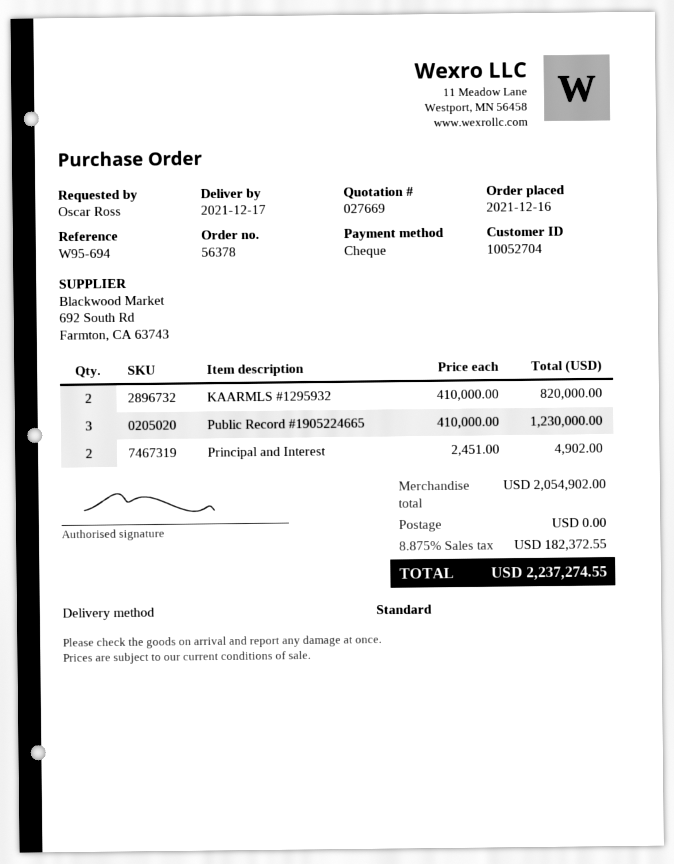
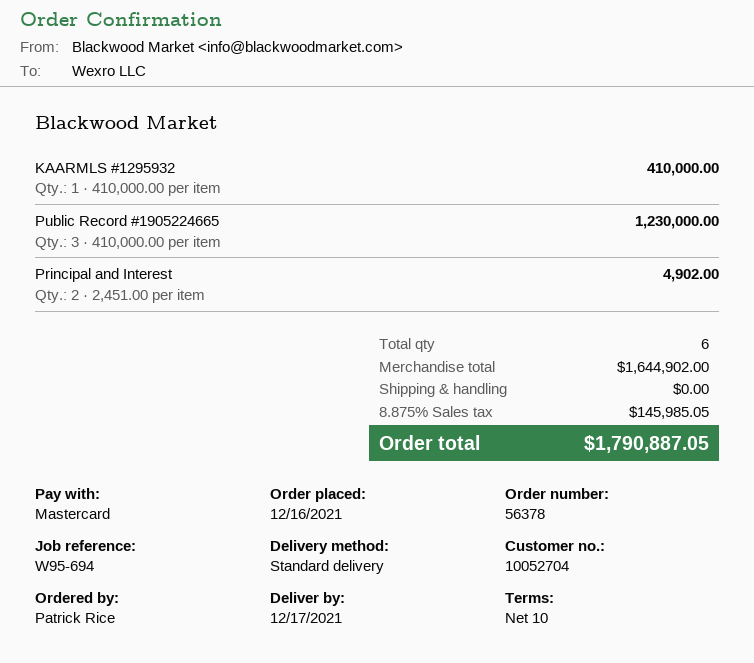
ordered by: Oscar Ross -> Patrick Rice
payment method: cheque -> Mastercard
KAARMLS #1295932: 2 x 410000.00 = 820000.00 -> 1 x 410000.00 = 410000.00
subtotal: 2054902.00 -> 1644902.00
tax: 8.875% = 182372.55 -> 8.875% = 145985.05
total: 2237274.55 -> 1790887.05

